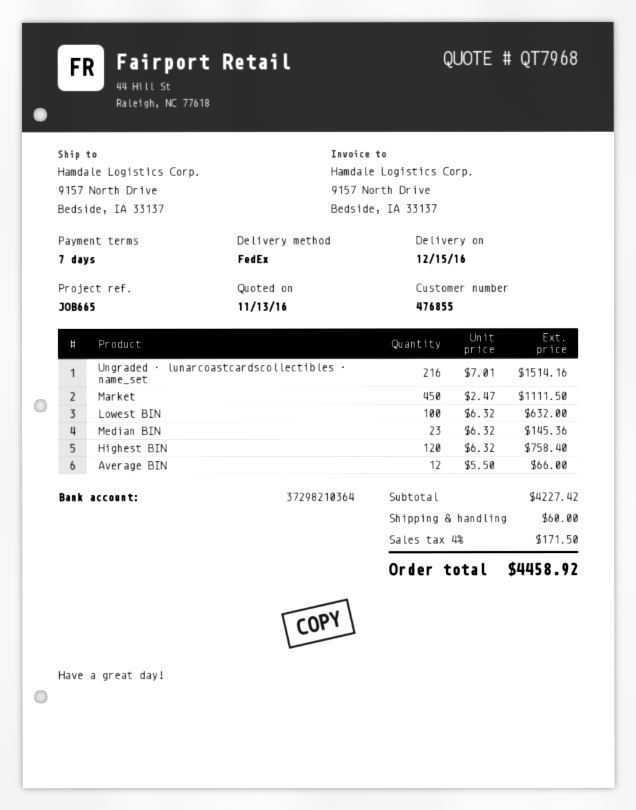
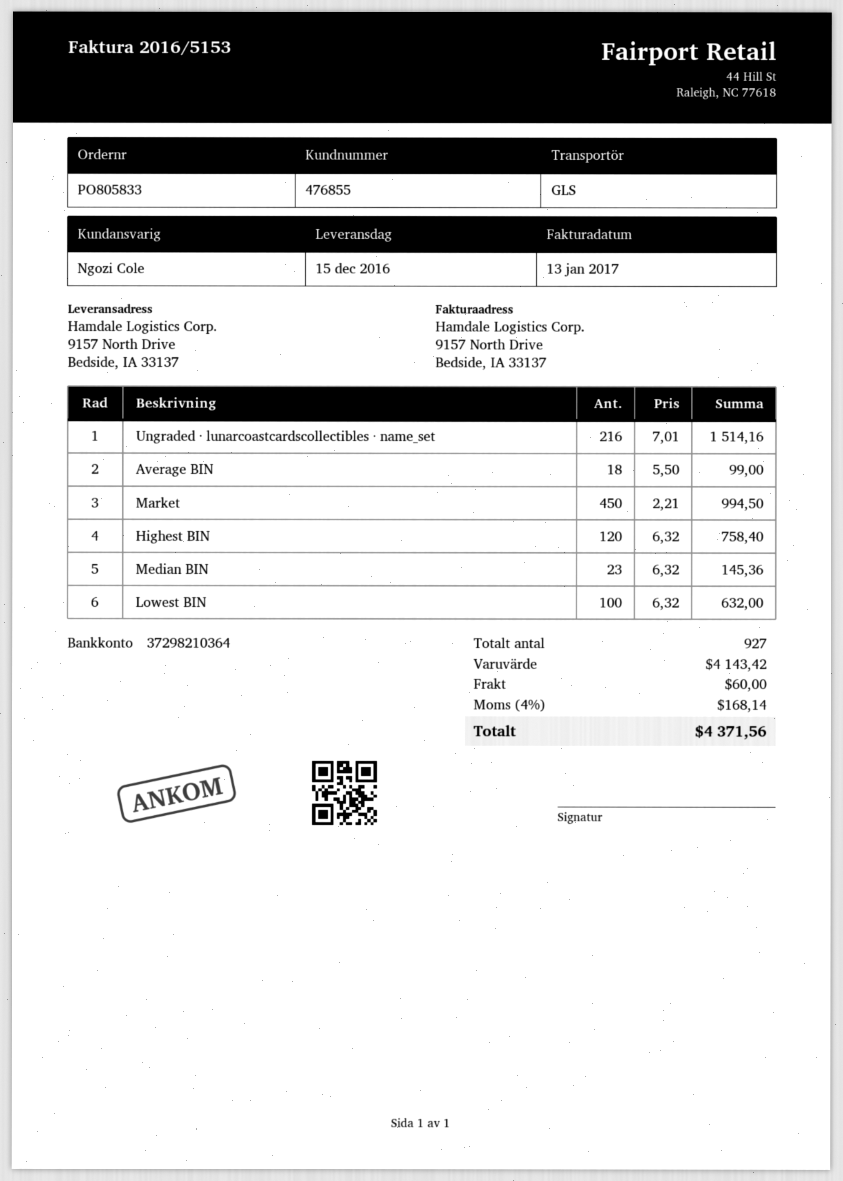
shipping method: FedEx -> GLS
Market: 450 x 2.47 = 1111.50 -> 450 x 2.21 = 994.50
Average BIN: 12 x 5.50 = 66.00 -> 18 x 5.50 = 99.00
subtotal: 4227.42 -> 4143.42
tax: 4% = 171.50 -> 4% = 168.14
total: 4458.92 -> 4371.56

